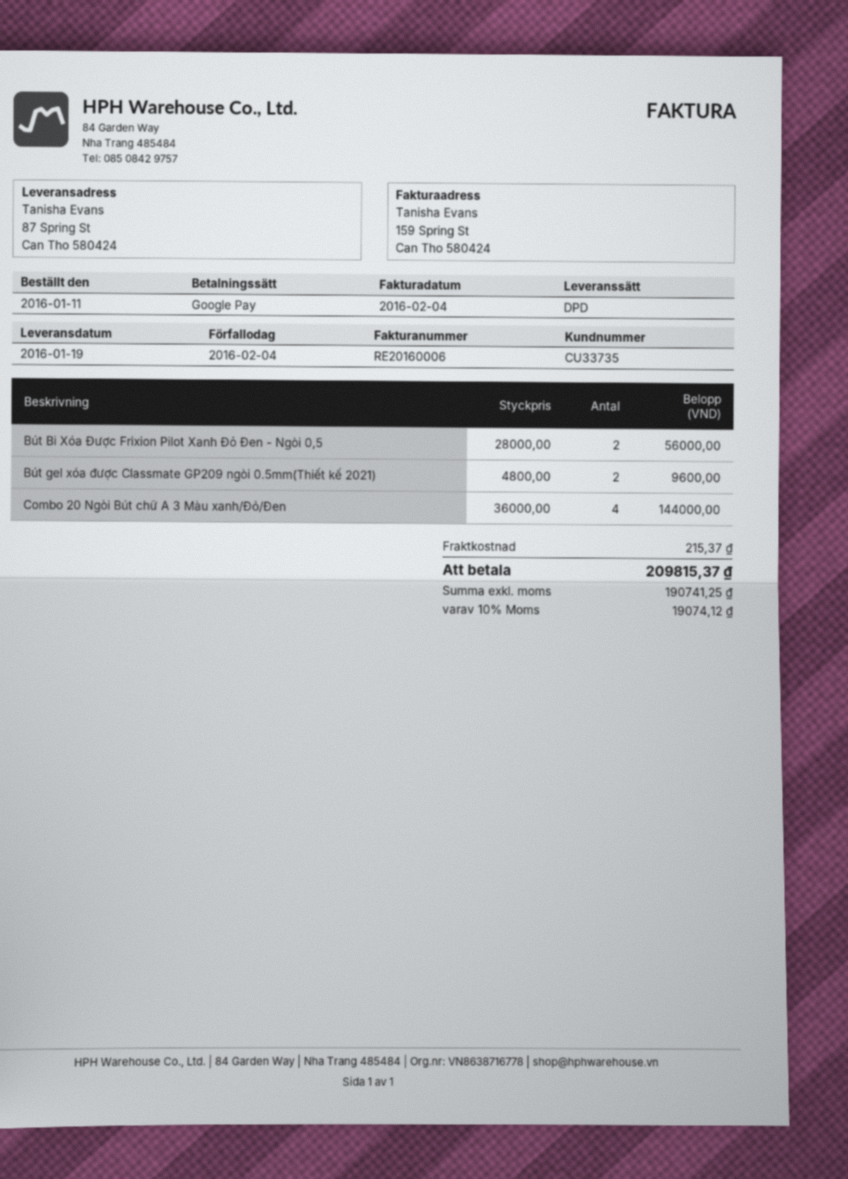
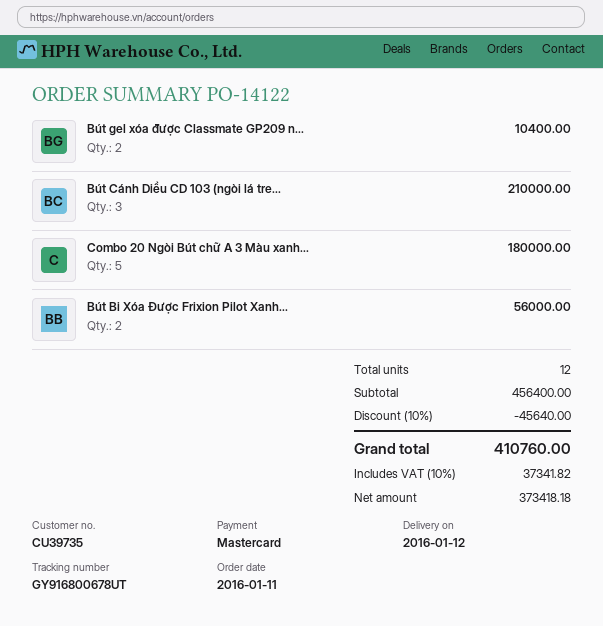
delivery date: 2016-01-19 -> 2016-01-12
customer number: CU33735 -> CU39735
payment method: Google Pay -> Mastercard
Bút gel xóa được Classmate GP209 ngòi 0.5mm(Thiết kế 2021): 2 for 9600.00 -> 2 for 10400.00
Combo 20 Ngòi Bút chữ A 3 Màu xanh/Đỏ/Đen: 4 for 144000.00 -> 5 for 180000.00
Bút Cánh Diều CD 103 (ngòi lá tre...: none -> 3 for 210000.00
discount: none -> 10% = 45640.00
shipping: 215.37 -> none
net: 190741.25 -> 373418.18
tax: 10% = 19074.12 -> 10% = 37341.82
total: 209815.37 -> 410760.00

